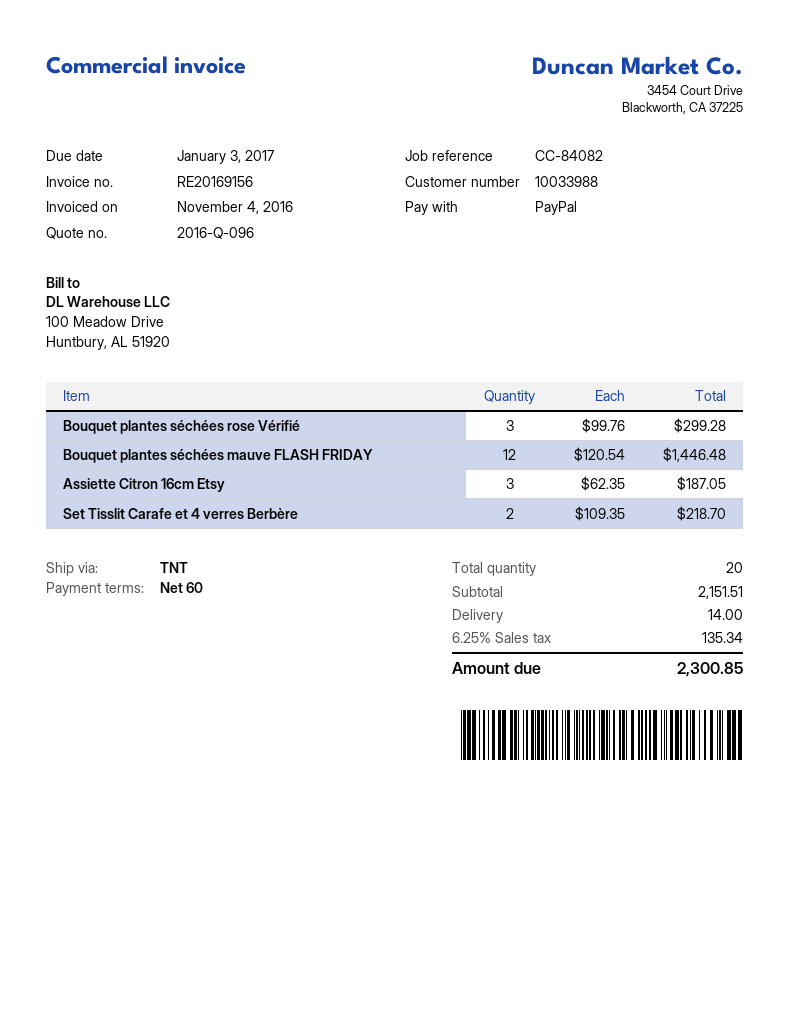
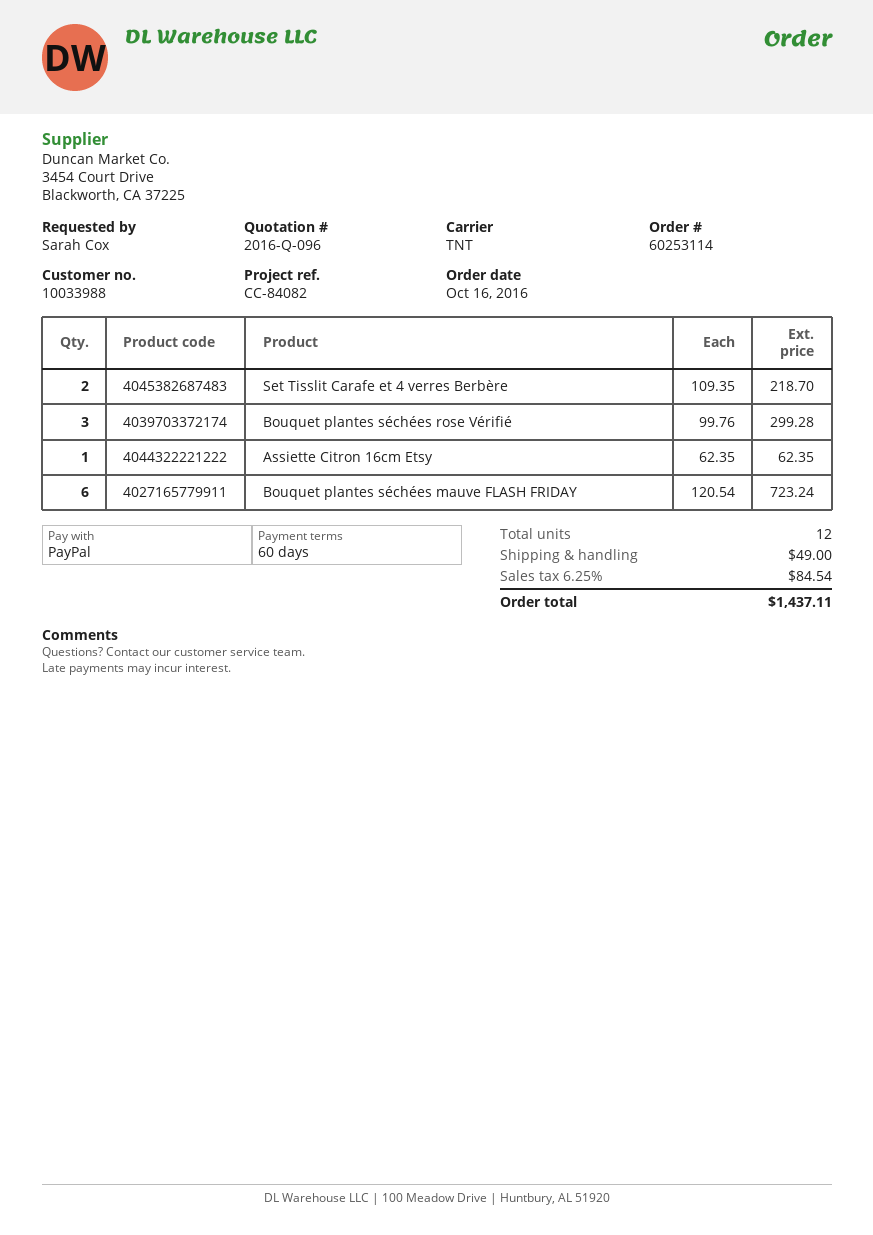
Bouquet plantes séchées mauve FLASH FRIDAY: 12 x 120.54 = 1446.48 -> 6 x 120.54 = 723.24
Assiette Citron 16cm Etsy: 3 x 62.35 = 187.05 -> 1 x 62.35 = 62.35
total quantity: 20 -> 12
shipping: 14.00 -> 49.00
tax: 6.25% = 135.34 -> 6.25% = 84.54
total: 2300.85 -> 1437.11

